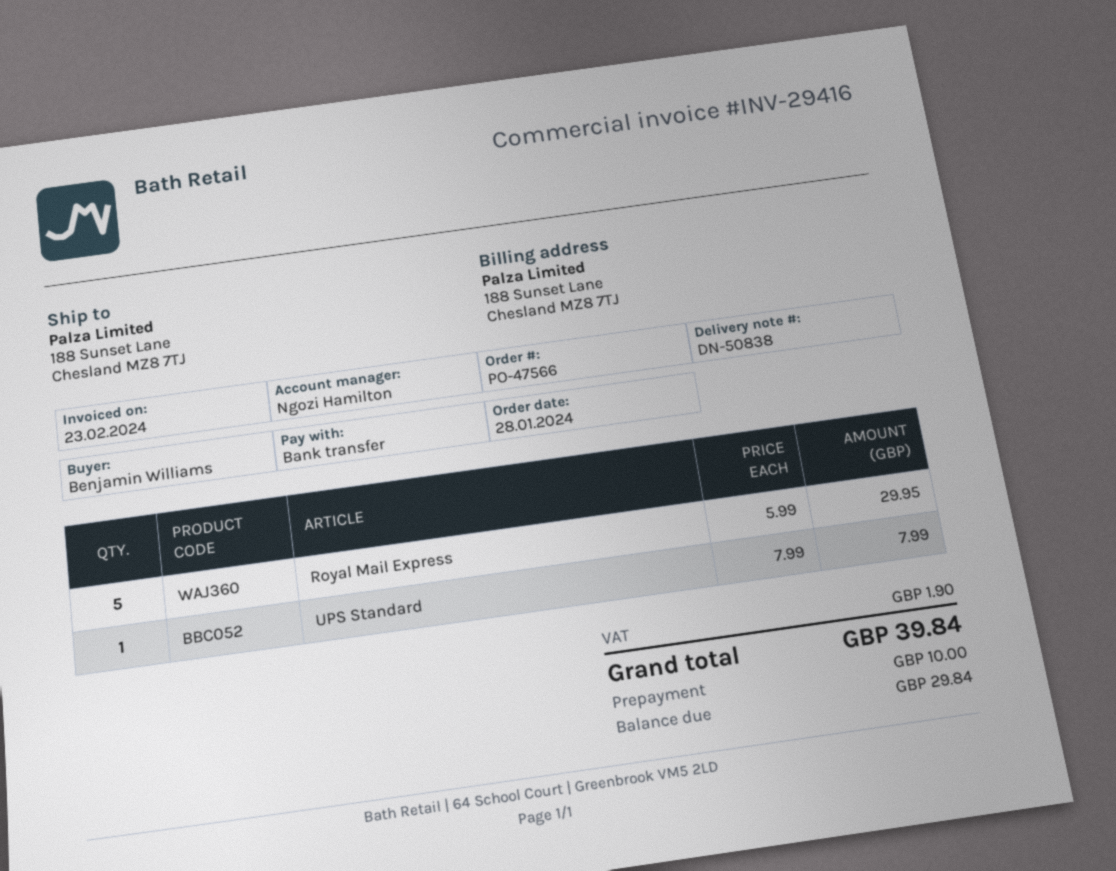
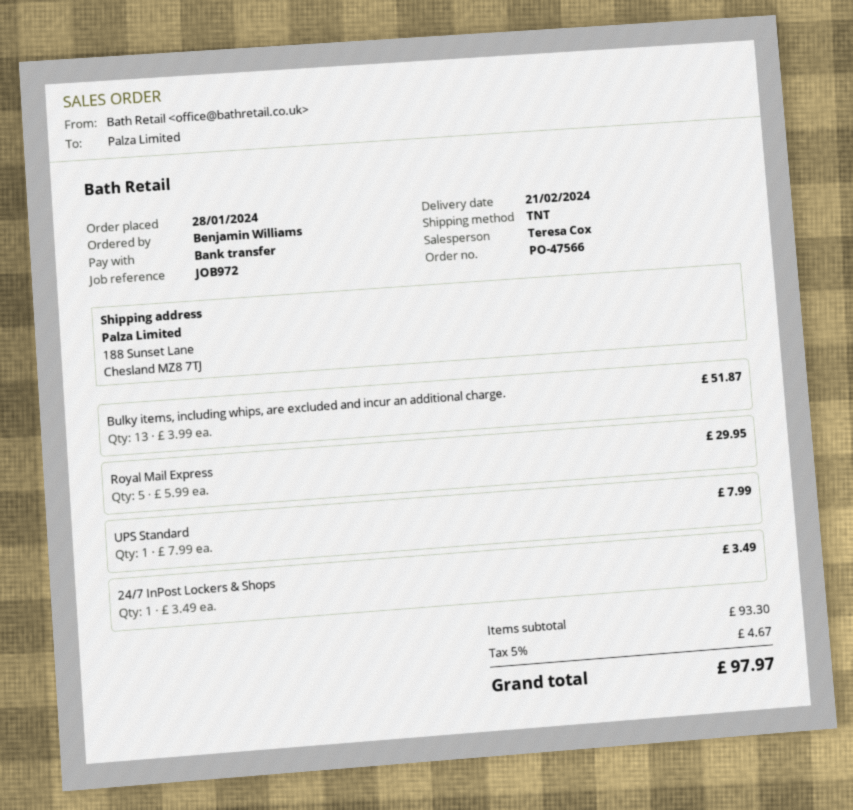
sales rep: Ngozi Hamilton -> Teresa Cox
Bulky items, including whips, are excluded and incur an additional charge.: none -> 13 x 3.99 = 51.87
24/7 InPost Lockers & Shops: none -> 1 x 3.49 = 3.49
tax: 1.90 -> 4.67
total: 39.84 -> 97.97

